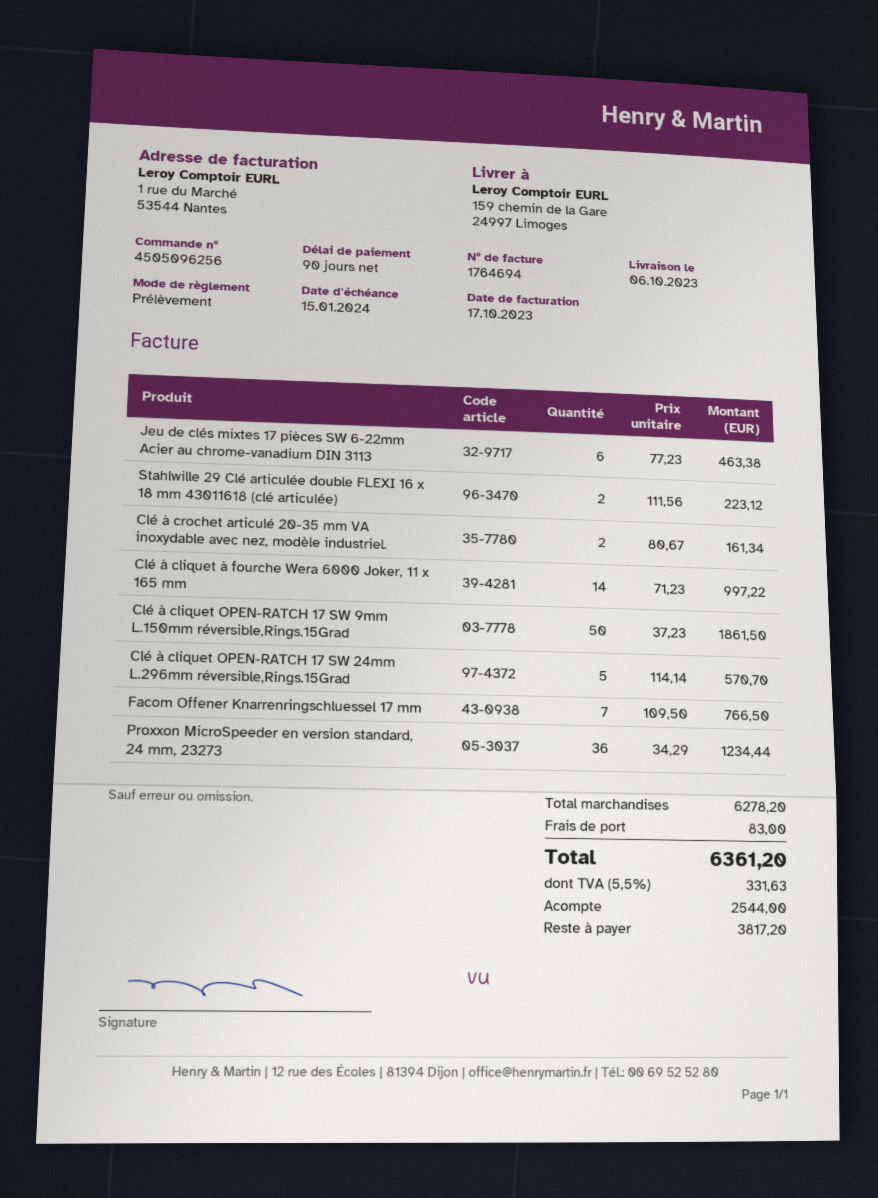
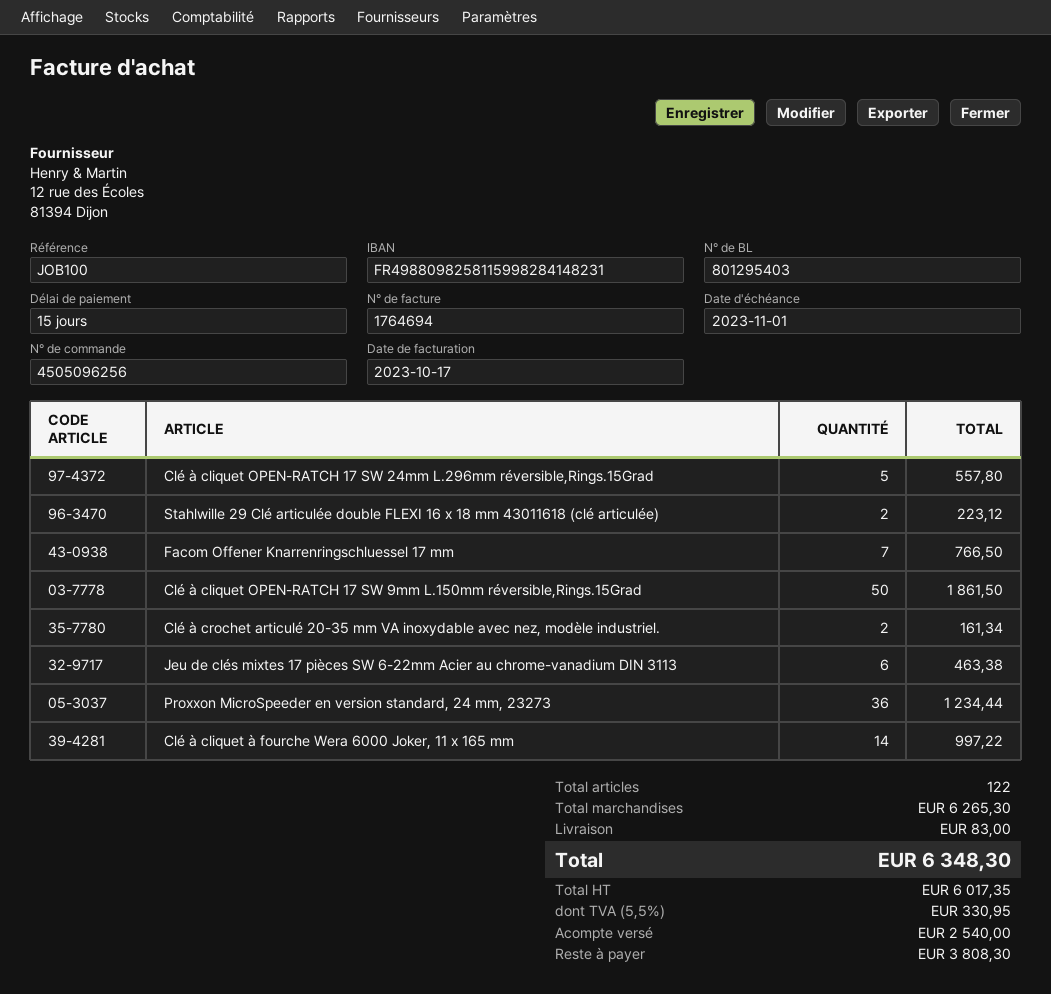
payment terms: 90 days -> 15 days
due date: 2024-01-15 -> 2023-11-01
Clé à cliquet OPEN-RATCH 17 SW 24mm L.296mm réversible,Rings.15Grad: 5 for 570.70 -> 5 for 557.80
subtotal: 6278.20 -> 6265.30
tax: 5.5% = 331.63 -> 5.5% = 330.95
total: 6361.20 -> 6348.30
deposit: 2544.00 -> 2540.00
balance: 3817.20 -> 3808.30

